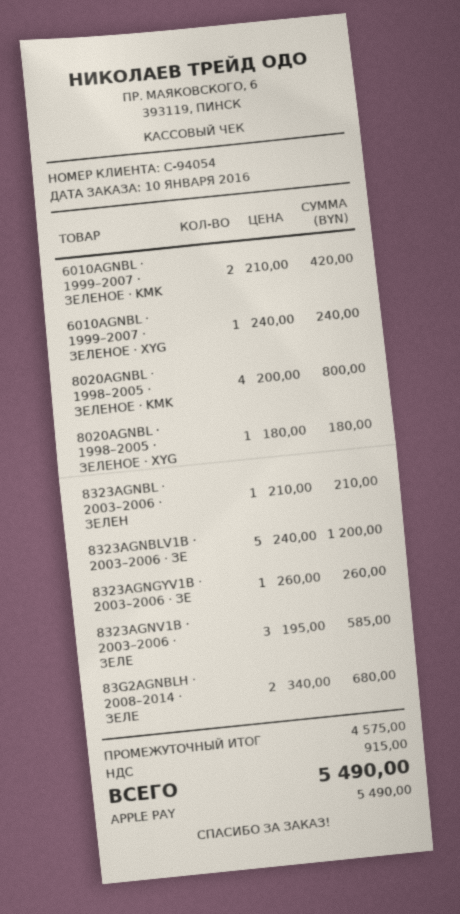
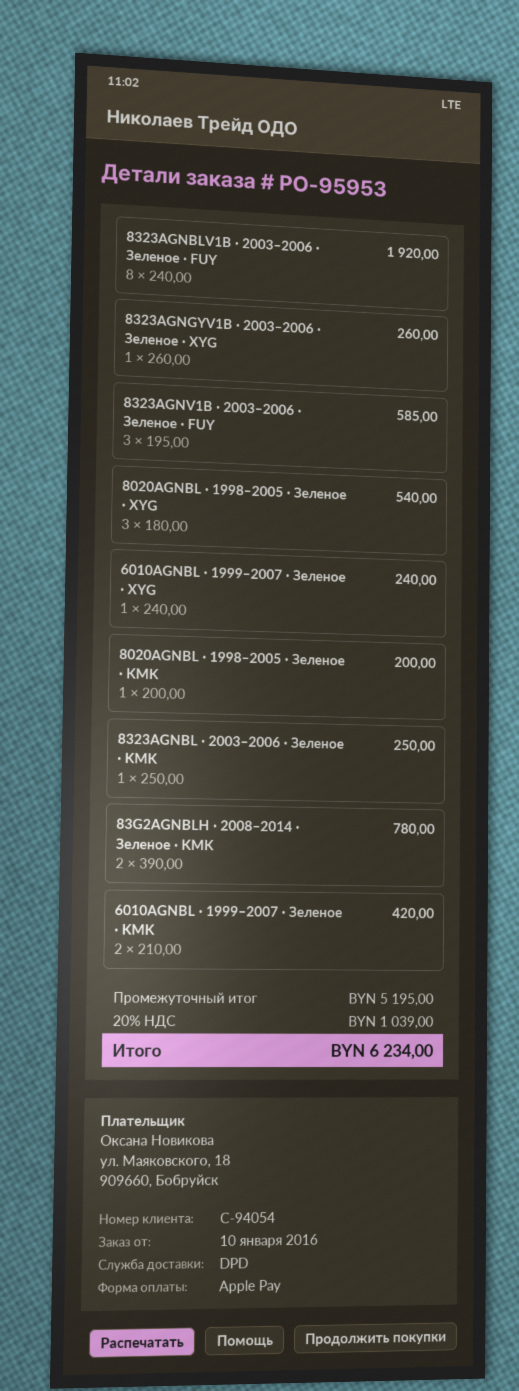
8020AGNBL · 1998–2005 · ЗЕЛЕНОЕ · KMK: 4 x 200.00 = 800.00 -> 1 x 200.00 = 200.00
8020AGNBL · 1998–2005 · ЗЕЛЕНОЕ · XYG: 1 x 180.00 = 180.00 -> 3 x 180.00 = 540.00
8323AGNBL · 2003–2006 · ЗЕЛЕН: 1 x 210.00 = 210.00 -> 1 x 250.00 = 250.00
8323AGNBLV1B · 2003–2006 · ЗЕ: 5 x 240.00 = 1200.00 -> 8 x 240.00 = 1920.00
83G2AGNBLH · 2008–2014 · ЗЕЛЕ: 2 x 340.00 = 680.00 -> 2 x 390.00 = 780.00
subtotal: 4575.00 -> 5195.00
tax: 915.00 -> 1039.00
total: 5490.00 -> 6234.00

